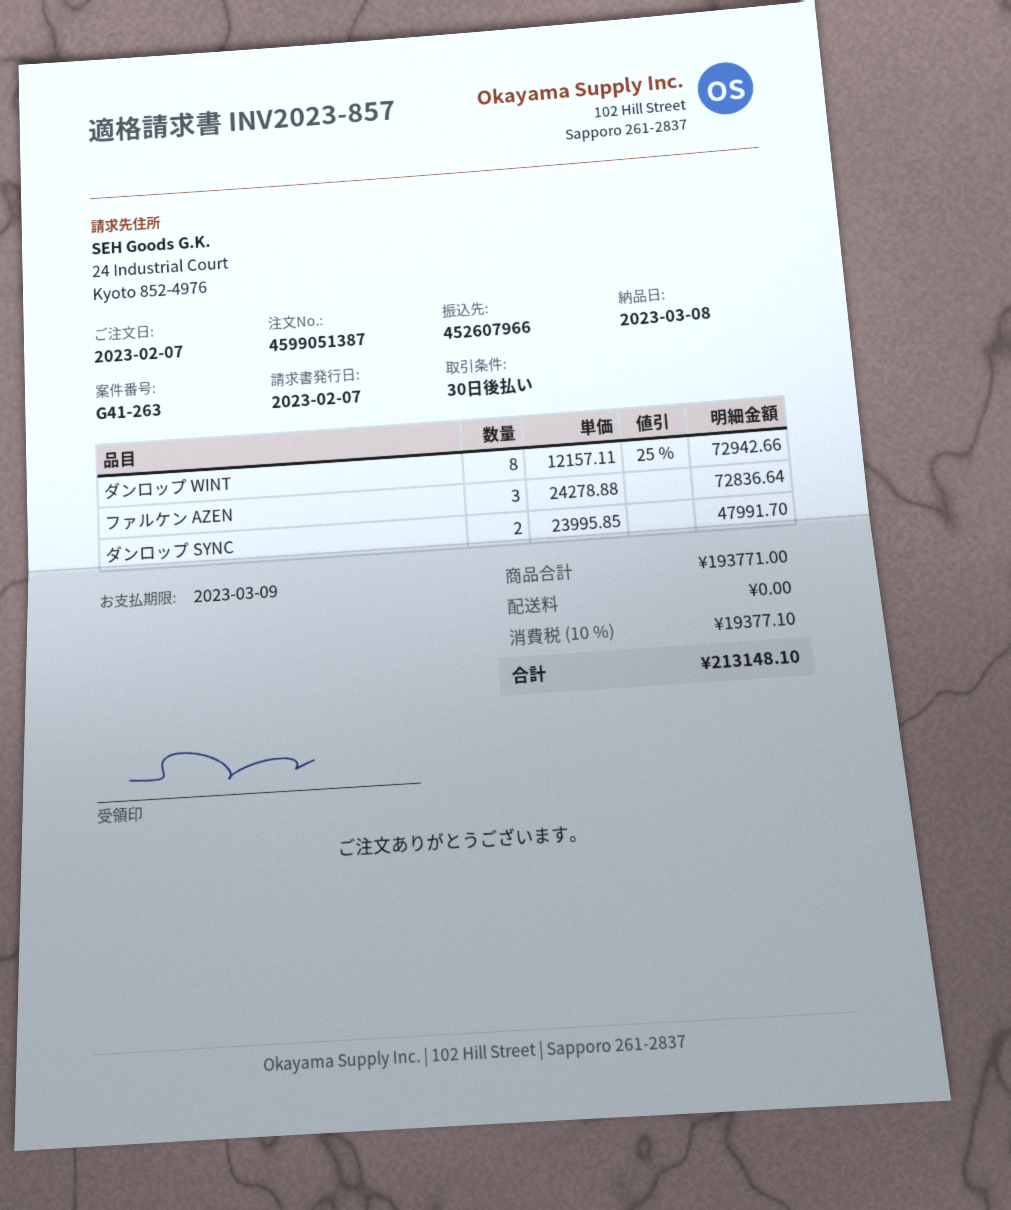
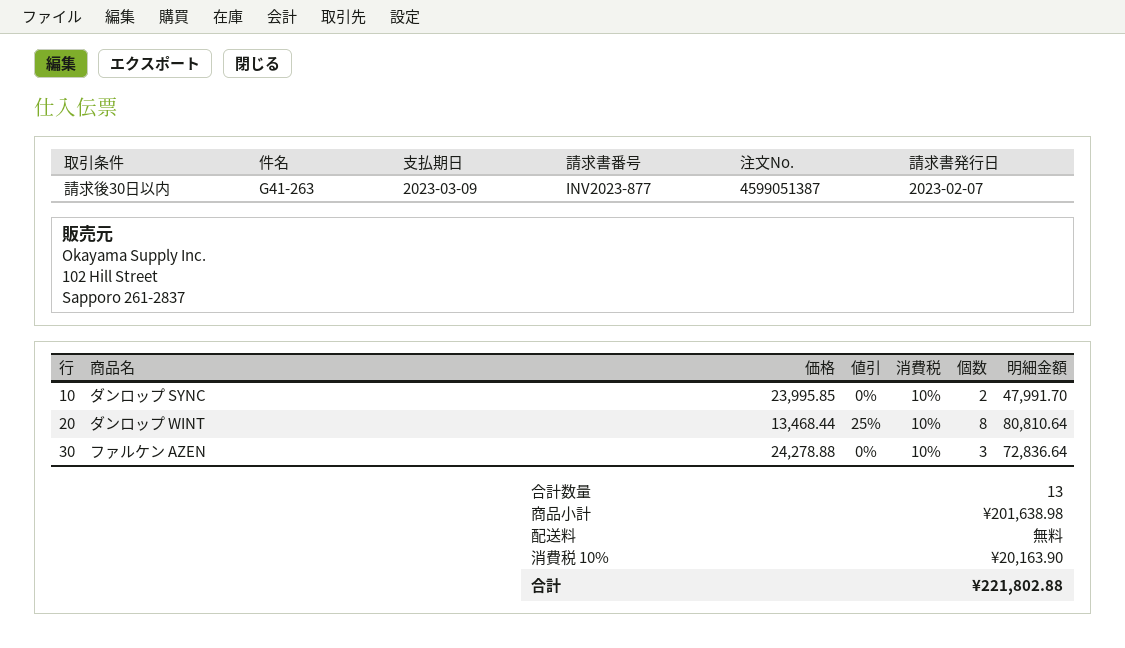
invoice number: INV2023-857 -> INV2023-877
ダンロップ WINT: 8 x 12157.11 - 25% = 72942.66 -> 8 x 13468.44 - 25% = 80810.64
subtotal: 193771.00 -> 201638.98
tax: 10% = 19377.10 -> 10% = 20163.90
total: 213148.10 -> 221802.88

